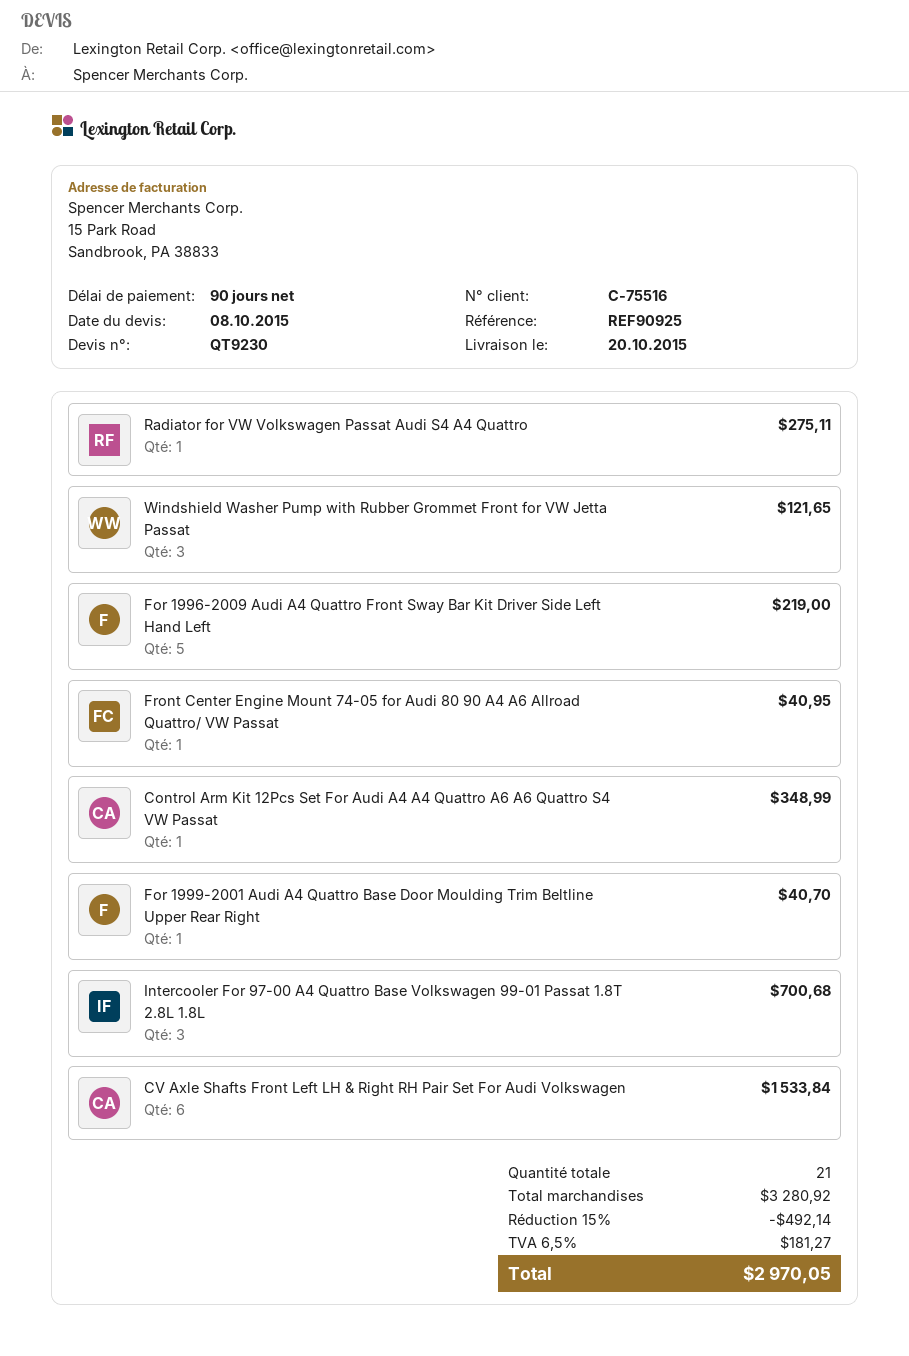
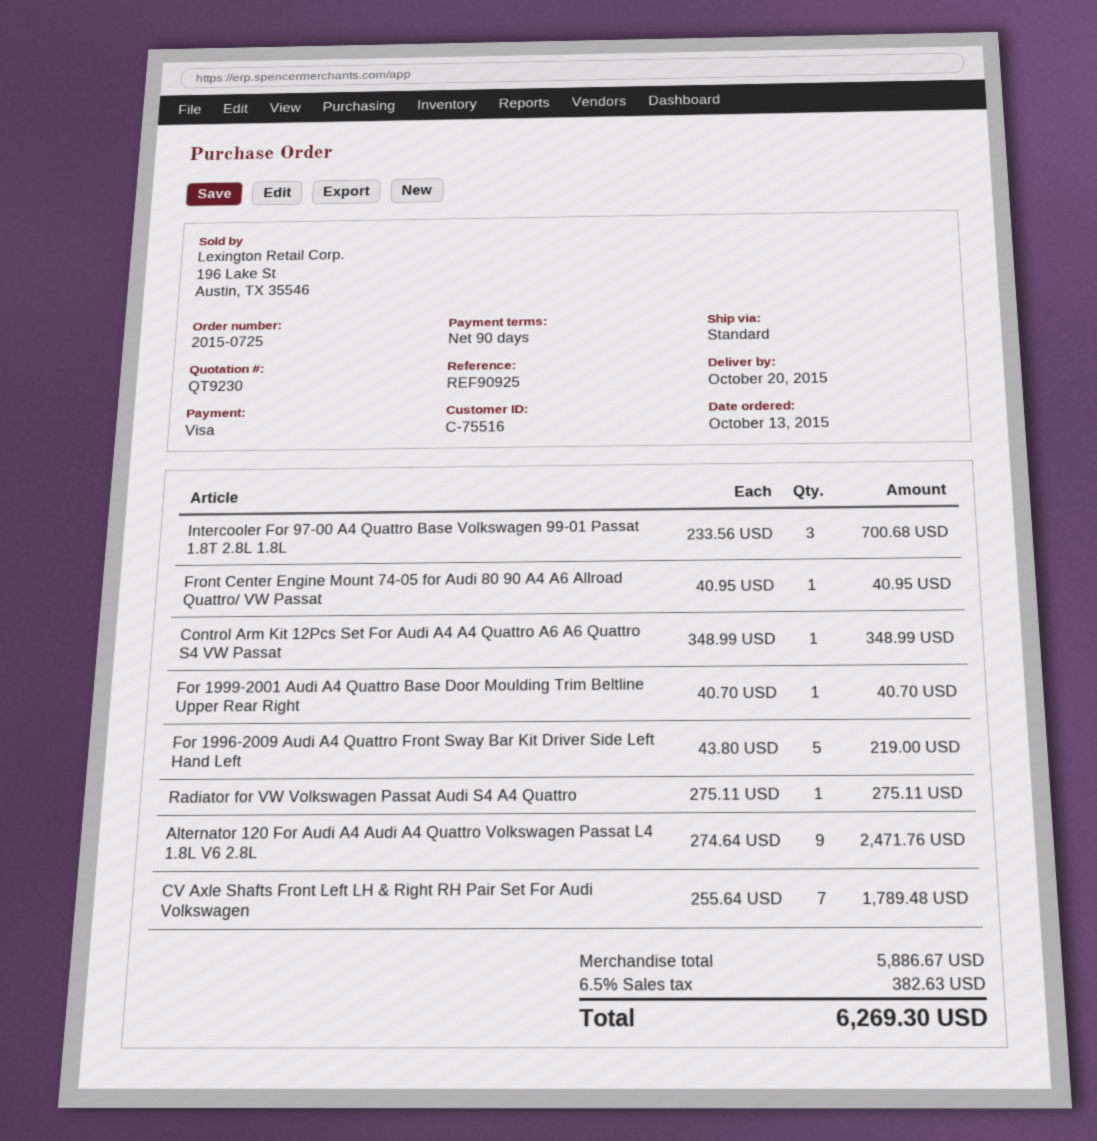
Windshield Washer Pump with Rubber Grommet Front for VW Jetta Passat: 3 for 121.65 -> none
CV Axle Shafts Front Left LH & Right RH Pair Set For Audi Volkswagen: 6 for 1533.84 -> 7 for 1789.48
Alternator 120 For Audi A4 Audi A4 Quattro Volkswagen Passat L4 1.8L V6 2.8L: none -> 9 for 2471.76
subtotal: 3280.92 -> 5886.67
discount: 15% = 492.14 -> none
tax: 6.5% = 181.27 -> 6.5% = 382.63
total: 2970.05 -> 6269.30

